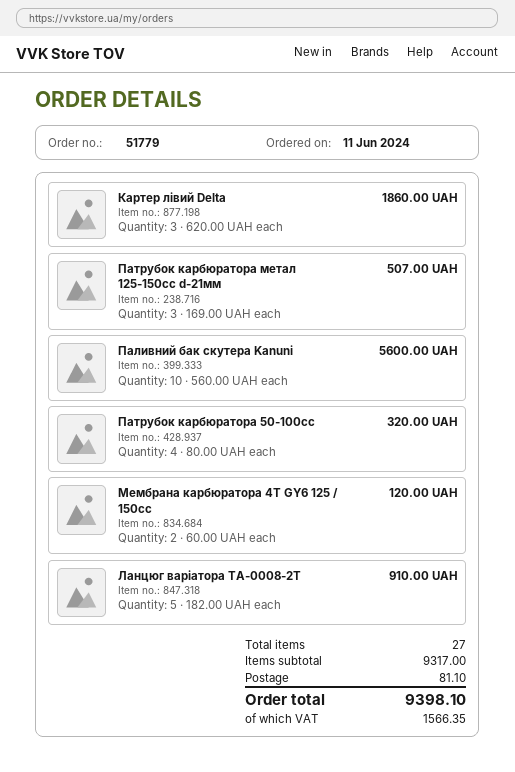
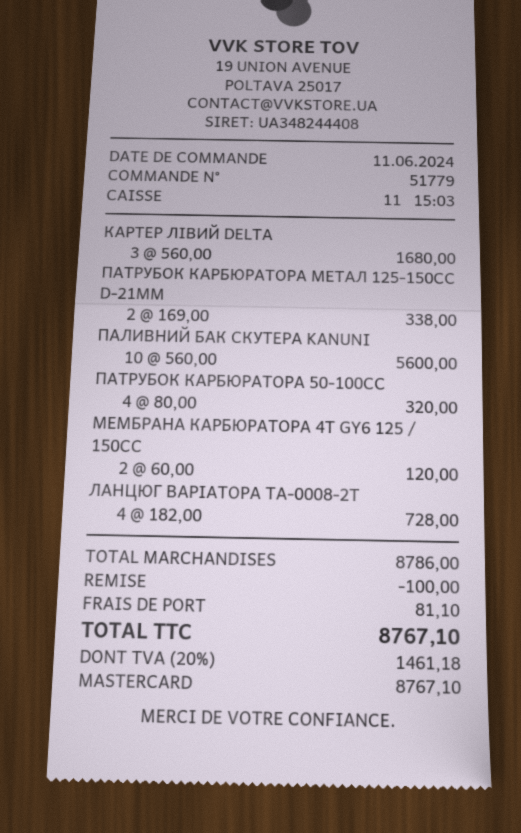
Картер лівий Delta: 3 x 620.00 = 1860.00 -> 3 x 560.00 = 1680.00
Патрубок карбюратора метал 125-150сс d-21мм: 3 x 169.00 = 507.00 -> 2 x 169.00 = 338.00
Ланцюг варіатора ТА-0008-2Т: 5 x 182.00 = 910.00 -> 4 x 182.00 = 728.00
subtotal: 9317.00 -> 8786.00
discount: none -> 100.00
tax: 1566.35 -> 1461.18
total: 9398.10 -> 8767.10

